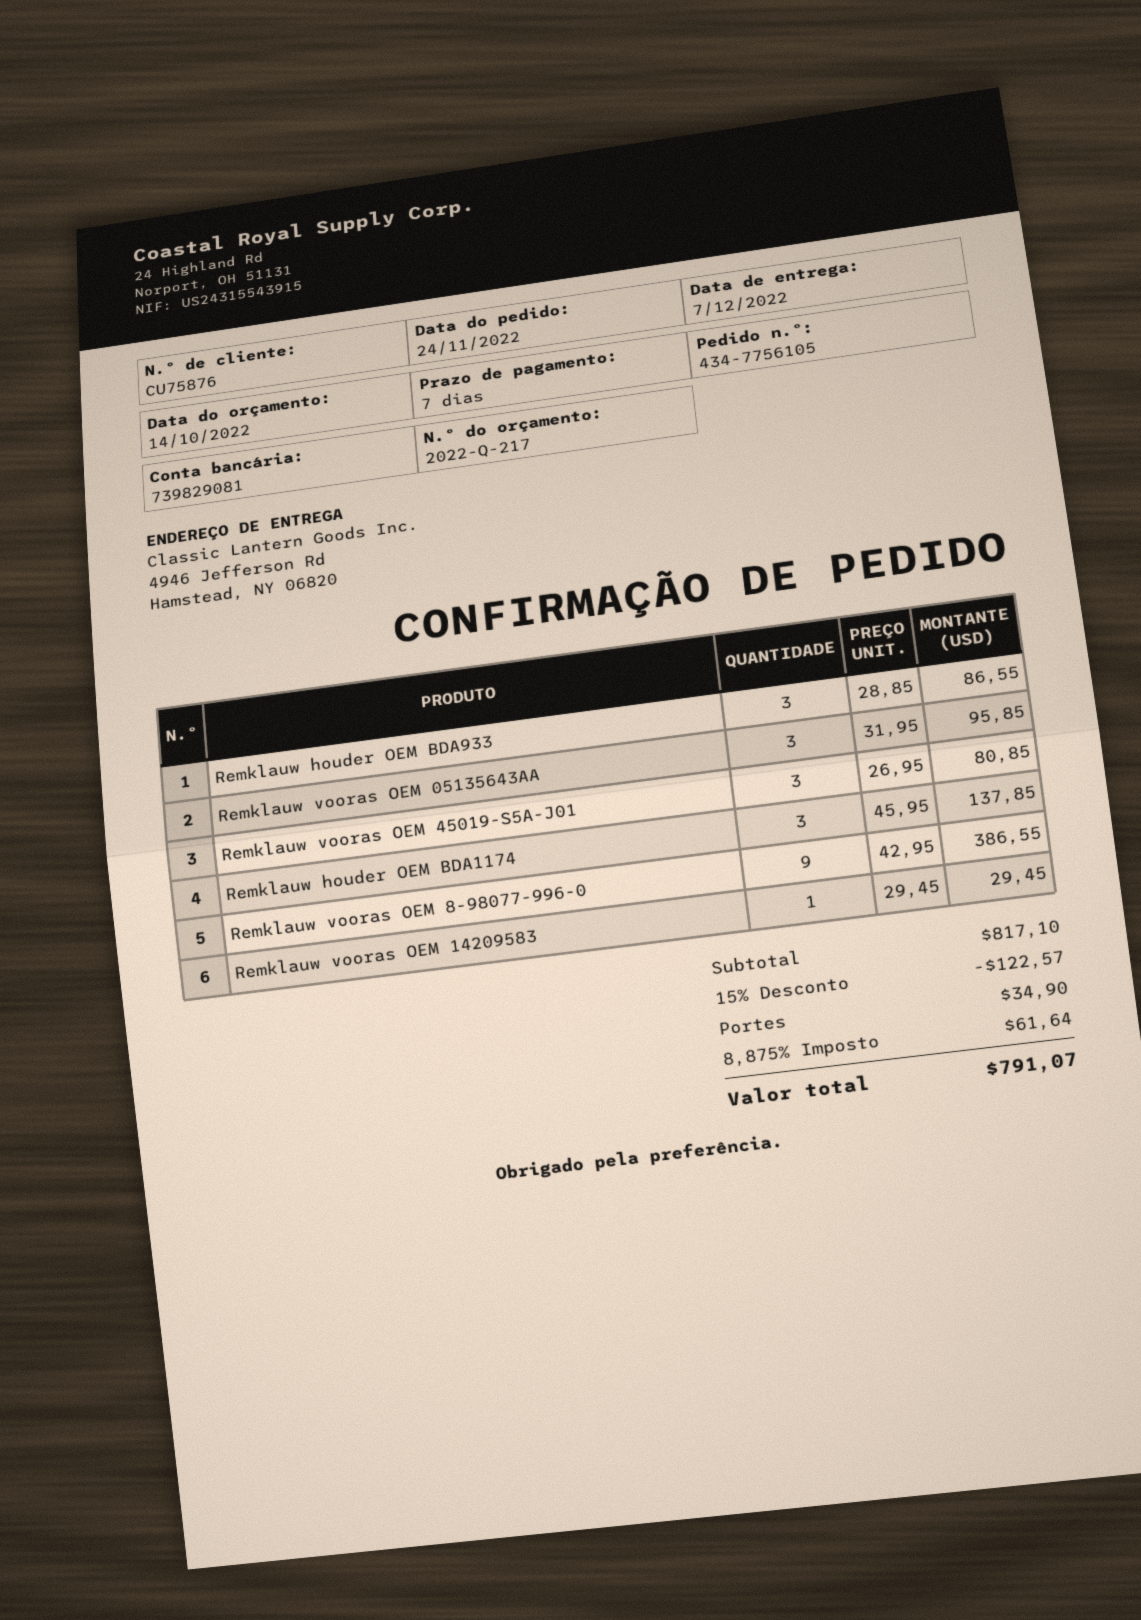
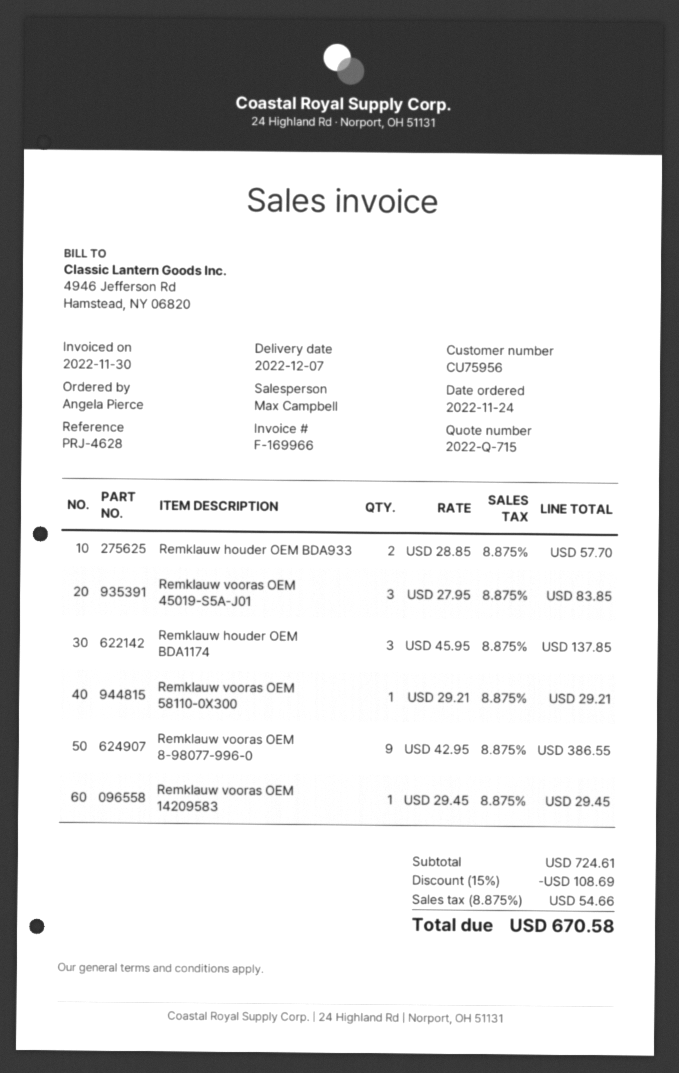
quote number: 2022-Q-217 -> 2022-Q-715
customer number: CU75876 -> CU75956
Remklauw houder OEM BDA933: 3 x 28.85 = 86.55 -> 2 x 28.85 = 57.70
Remklauw vooras OEM 05135643AA: 3 x 31.95 = 95.85 -> none
Remklauw vooras OEM 45019-S5A-J01: 3 x 26.95 = 80.85 -> 3 x 27.95 = 83.85
Remklauw vooras OEM 58110-0X300: none -> 1 x 29.21 = 29.21
subtotal: 817.10 -> 724.61
discount: 15% = 122.57 -> 15% = 108.69
shipping: 34.90 -> none
tax: 8.875% = 61.64 -> 8.875% = 54.66
total: 791.07 -> 670.58

